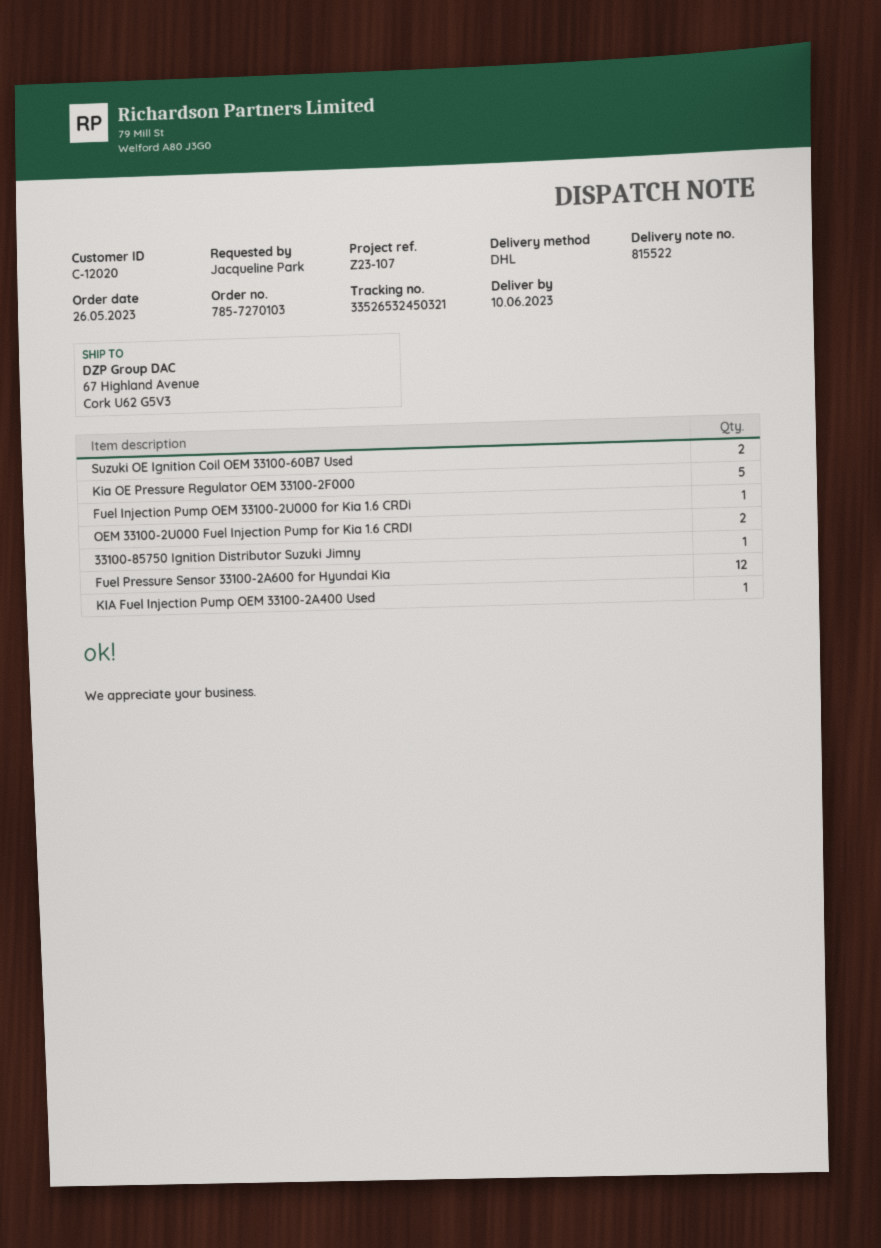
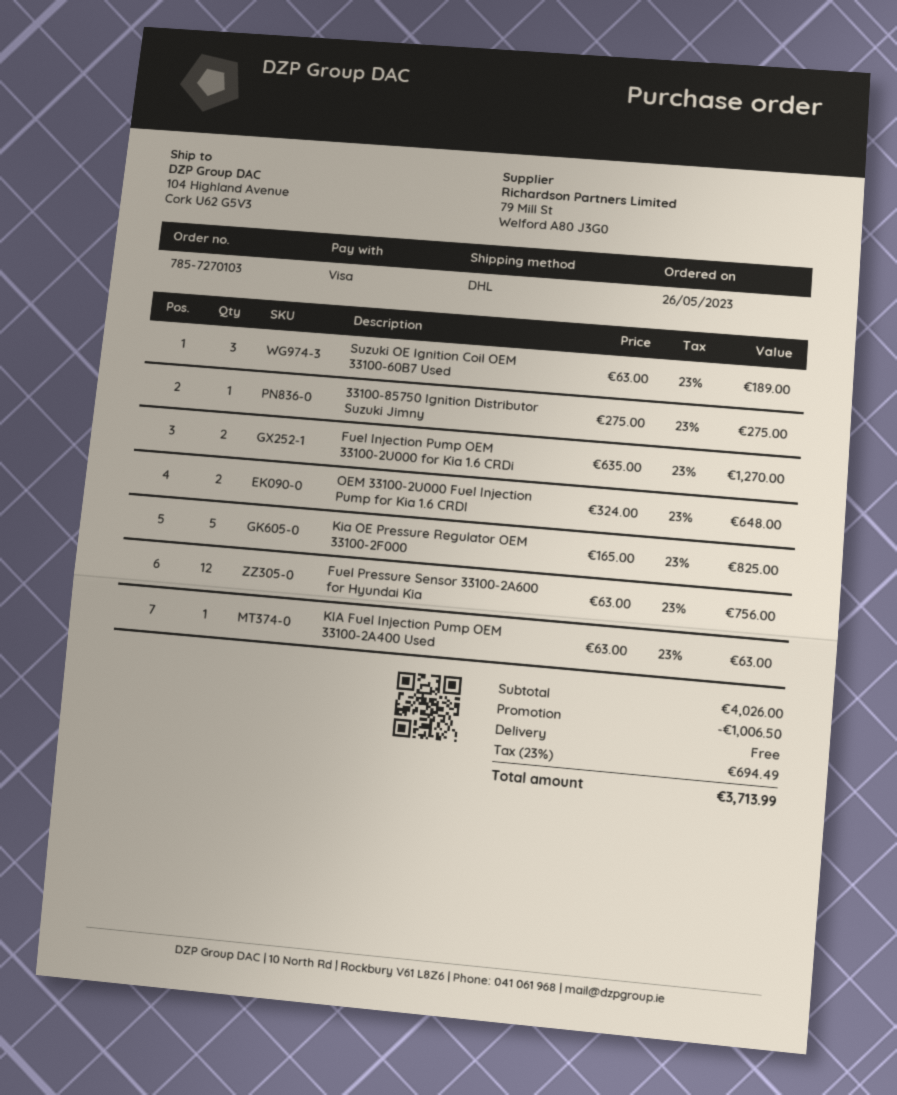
ship to: 67 Highland Avenue, Cork U62 G5V3 -> 104 Highland Avenue, Cork U62 G5V3
Suzuki OE Ignition Coil OEM 33100-60B7 Used: 2 -> 3
Fuel Injection Pump OEM 33100-2U000 for Kia 1.6 CRDi: 1 -> 2

